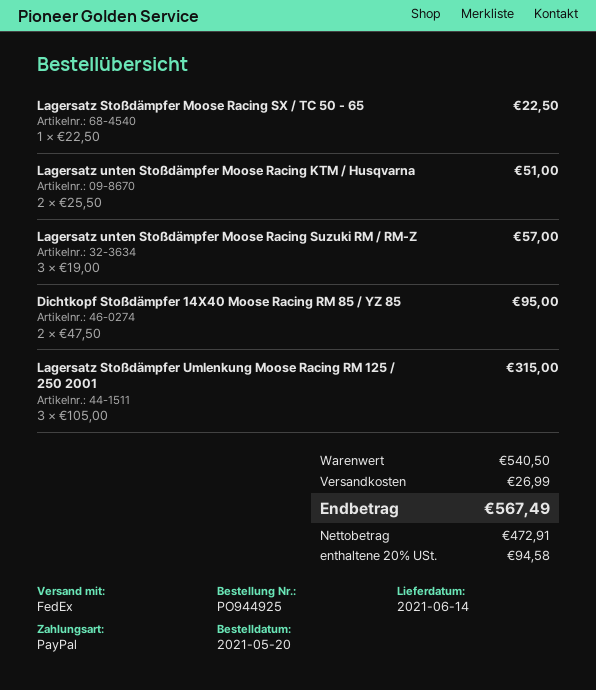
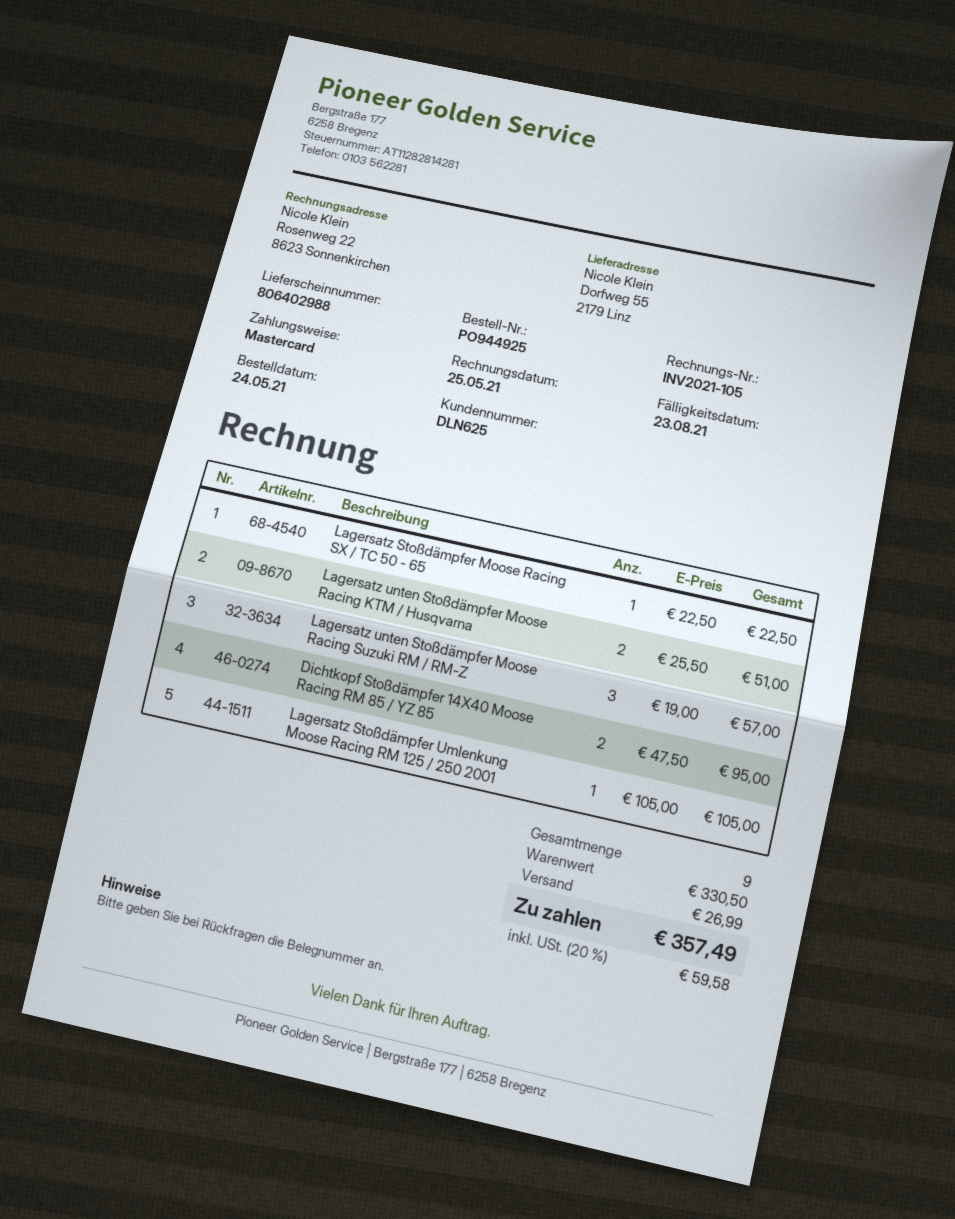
order date: 2021-05-20 -> 2021-05-24
payment method: PayPal -> Mastercard
Lagersatz Stoßdämpfer Umlenkung Moose Racing RM 125 / 250 2001: 3 x 105.00 = 315.00 -> 1 x 105.00 = 105.00
subtotal: 540.50 -> 330.50
tax: 20% = 94.58 -> 20% = 59.58
total: 567.49 -> 357.49

